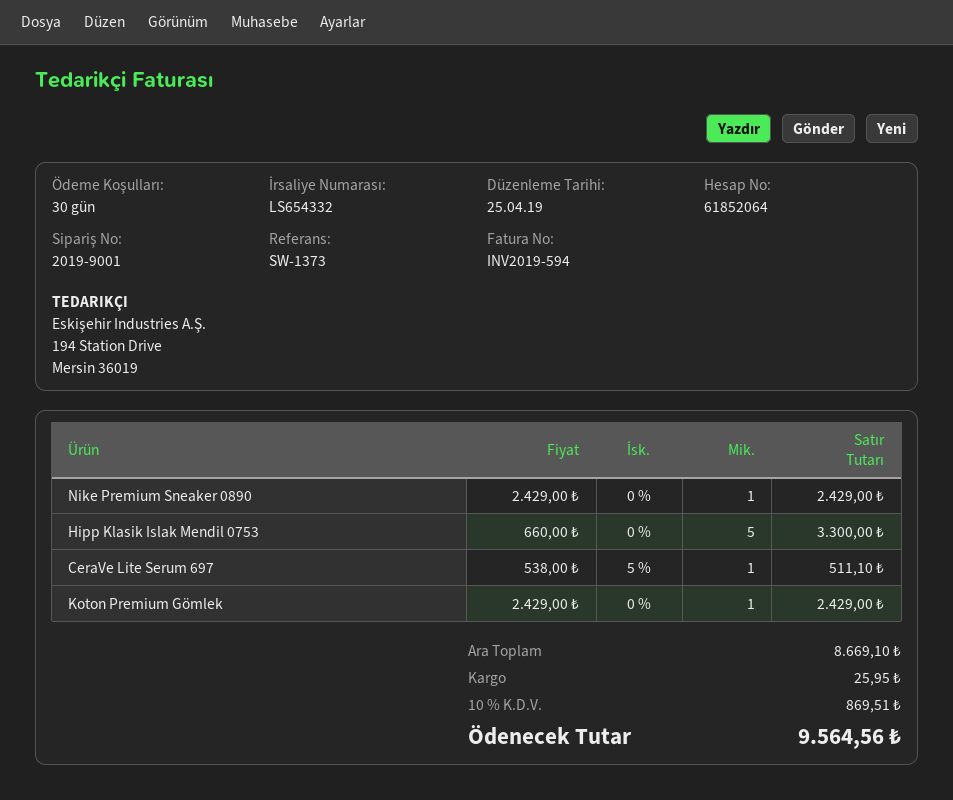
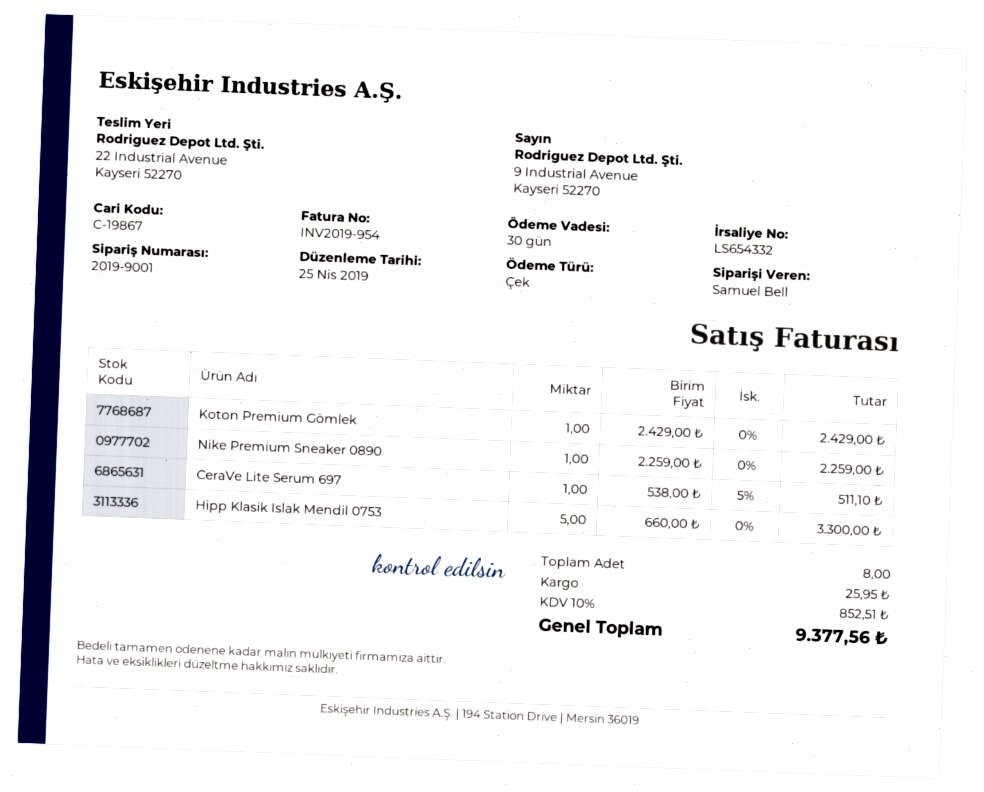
invoice number: INV2019-594 -> INV2019-954
Nike Premium Sneaker 0890: 1 x 2429.00 = 2429.00 -> 1 x 2259.00 = 2259.00
tax: 10% = 869.51 -> 10% = 852.51
total: 9564.56 -> 9377.56

